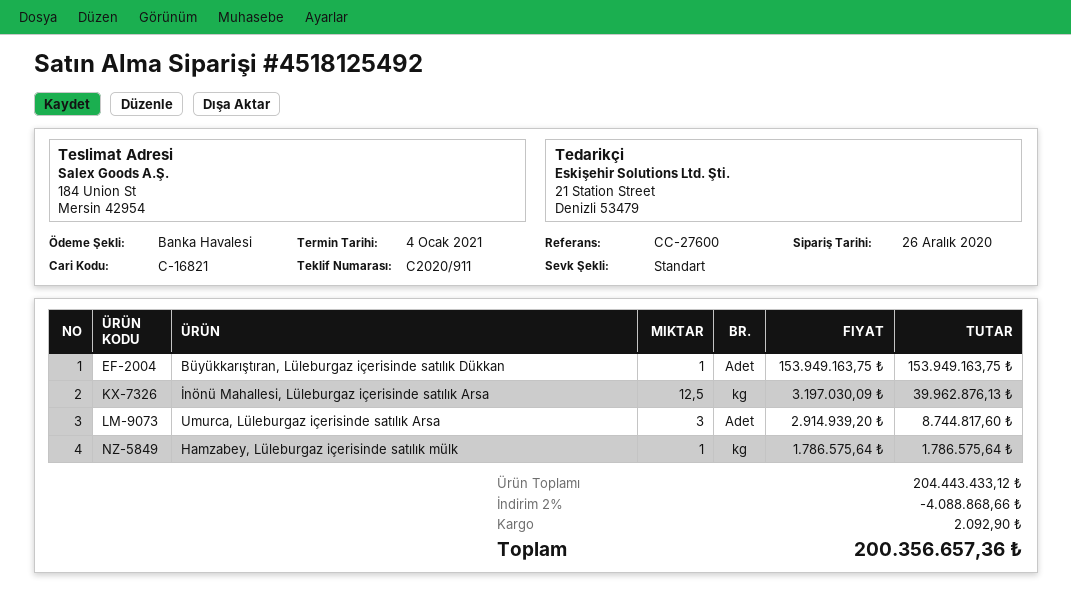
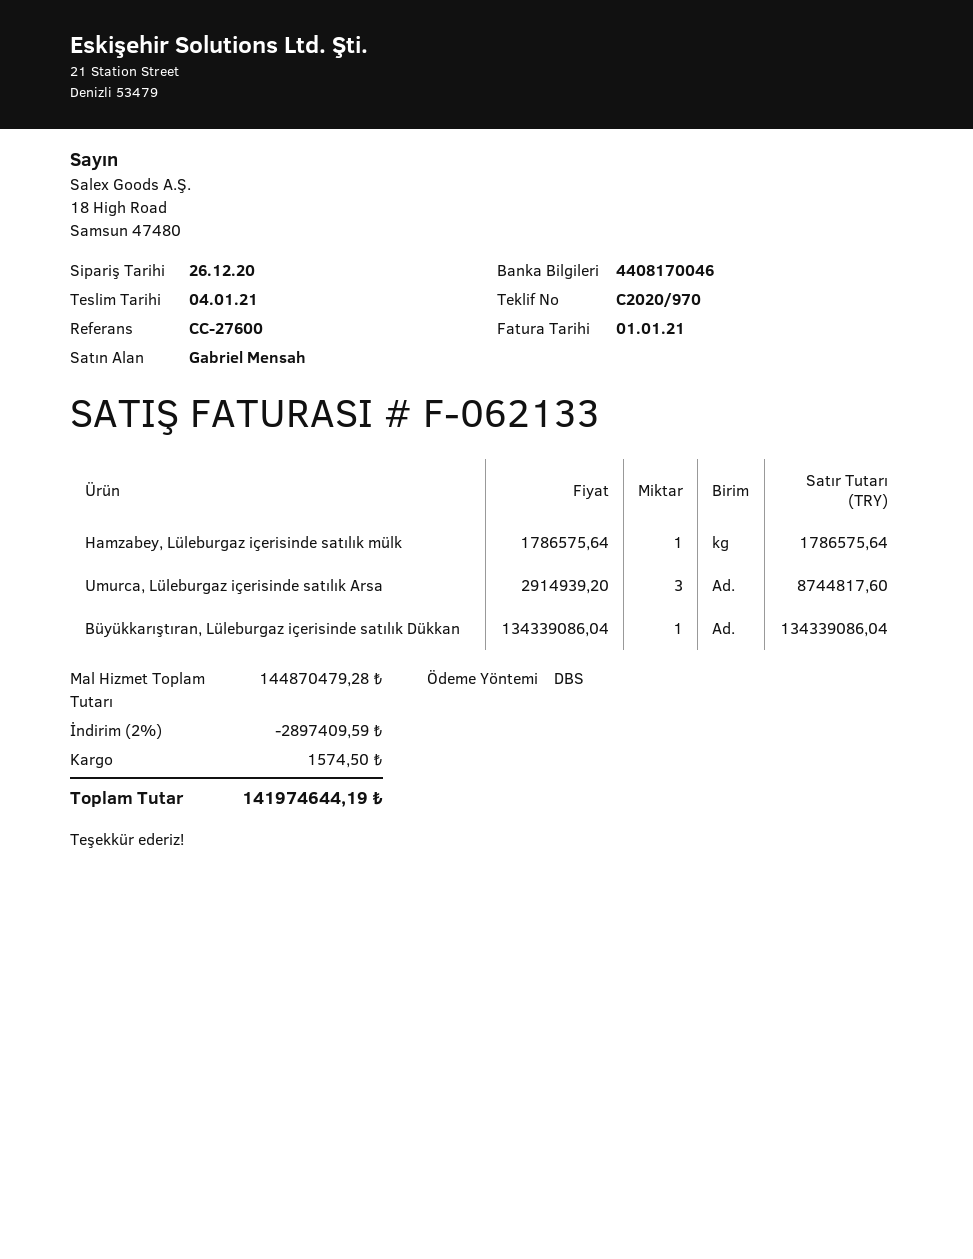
quote number: C2020/911 -> C2020/970
payment method: bank transfer -> direct debit
Büyükkarıştıran, Lüleburgaz içerisinde satılık Dükkan: 1 x 153949163.75 = 153949163.75 -> 1 x 134339086.04 = 134339086.04
İnönü Mahallesi, Lüleburgaz içerisinde satılık Arsa: 12.5 x 3197030.09 = 39962876.13 -> none
subtotal: 204443433.12 -> 144870479.28
discount: 2% = 4088868.66 -> 2% = 2897409.59
shipping: 2092.90 -> 1574.50
total: 200356657.36 -> 141974644.19

